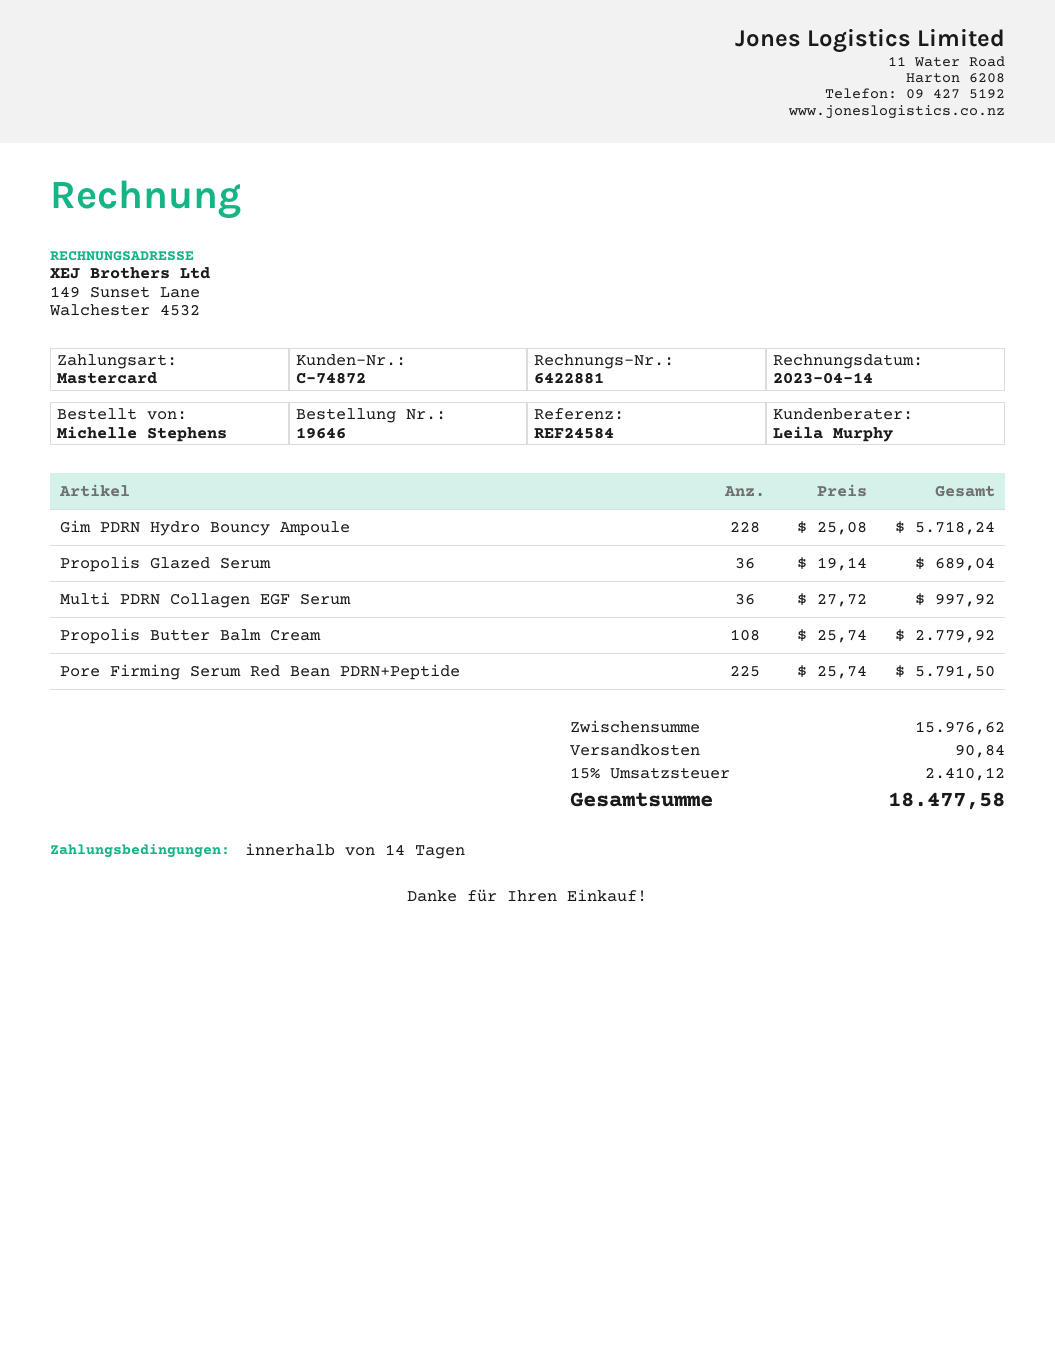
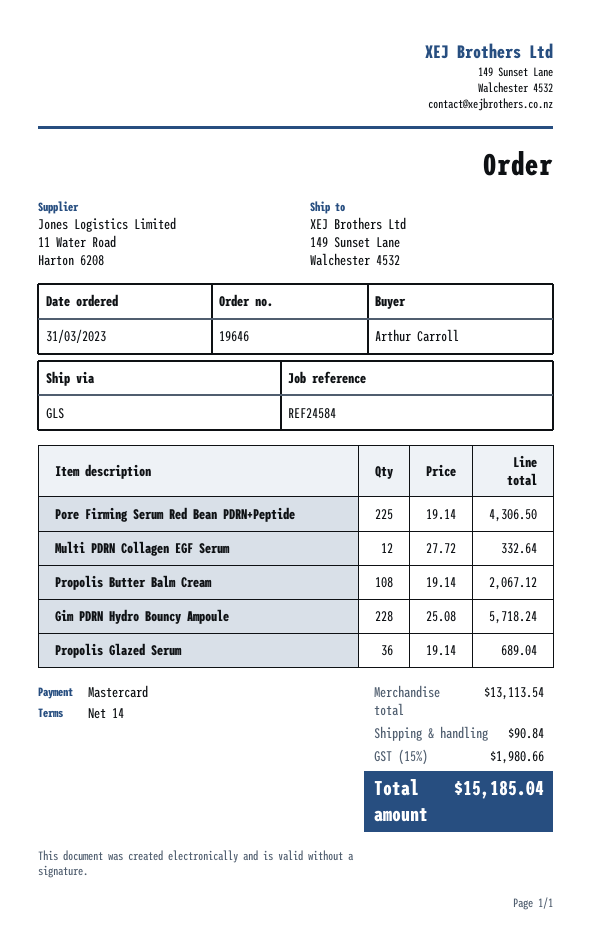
ordered by: Michelle Stephens -> Arthur Carroll
Multi PDRN Collagen EGF Serum: 36 x 27.72 = 997.92 -> 12 x 27.72 = 332.64
Propolis Butter Balm Cream: 108 x 25.74 = 2779.92 -> 108 x 19.14 = 2067.12
Pore Firming Serum Red Bean PDRN+Peptide: 225 x 25.74 = 5791.50 -> 225 x 19.14 = 4306.50
subtotal: 15976.62 -> 13113.54
tax: 15% = 2410.12 -> 15% = 1980.66
total: 18477.58 -> 15185.04

